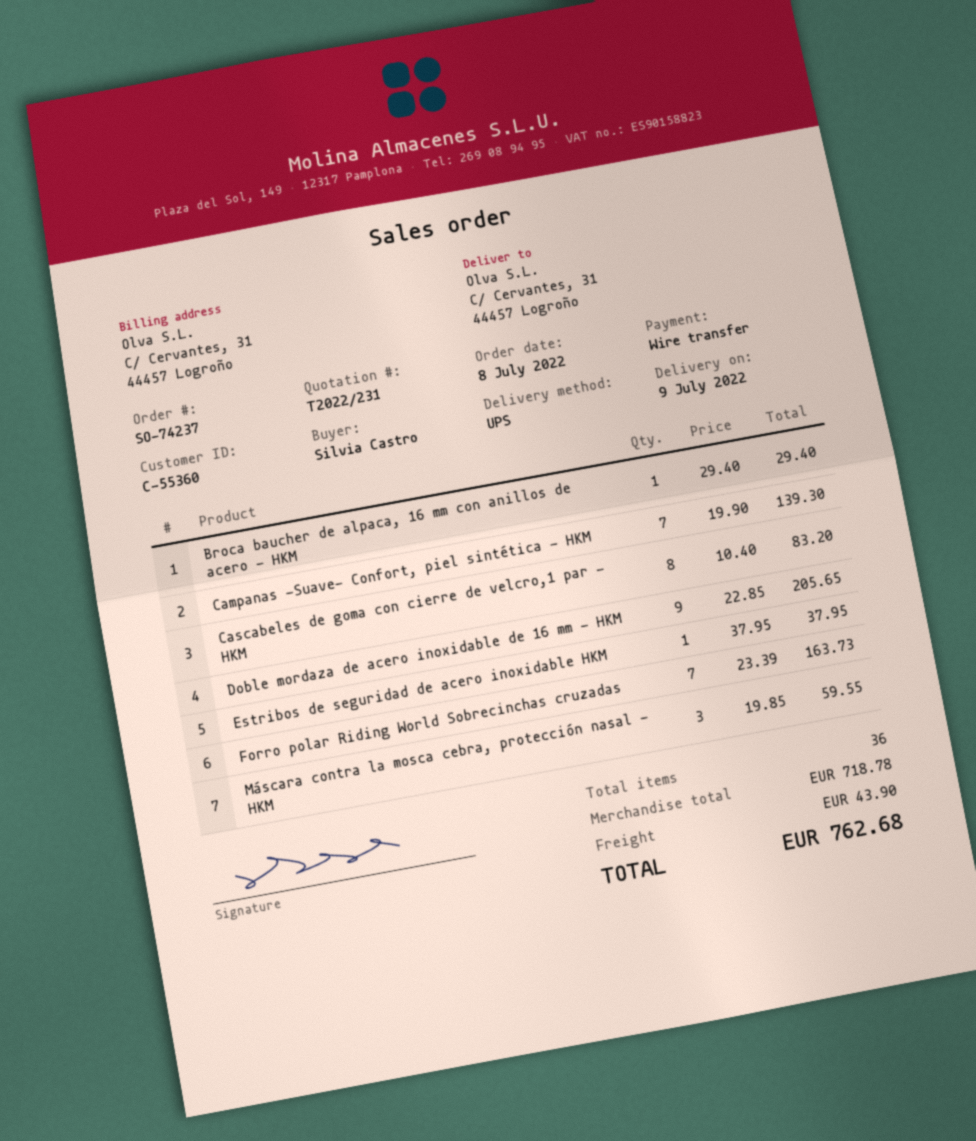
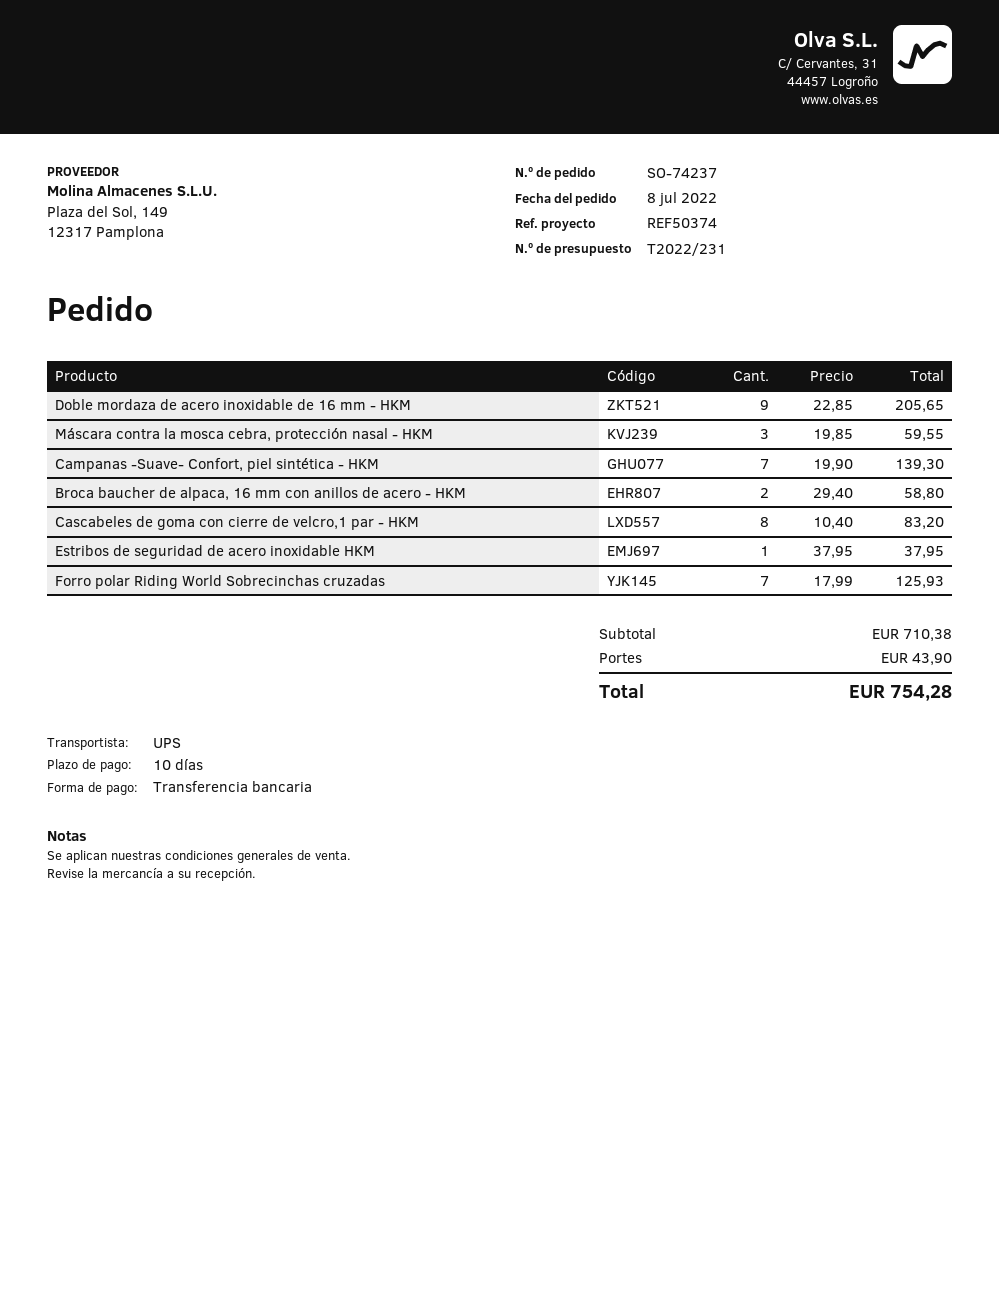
Broca baucher de alpaca, 16 mm con anillos de acero - HKM: 1 x 29.40 = 29.40 -> 2 x 29.40 = 58.80
Forro polar Riding World Sobrecinchas cruzadas: 7 x 23.39 = 163.73 -> 7 x 17.99 = 125.93
subtotal: 718.78 -> 710.38
total: 762.68 -> 754.28

